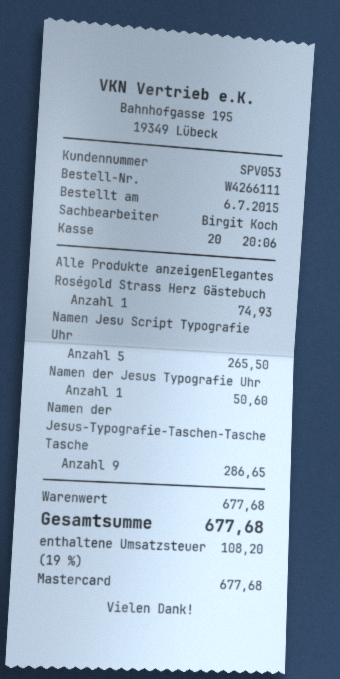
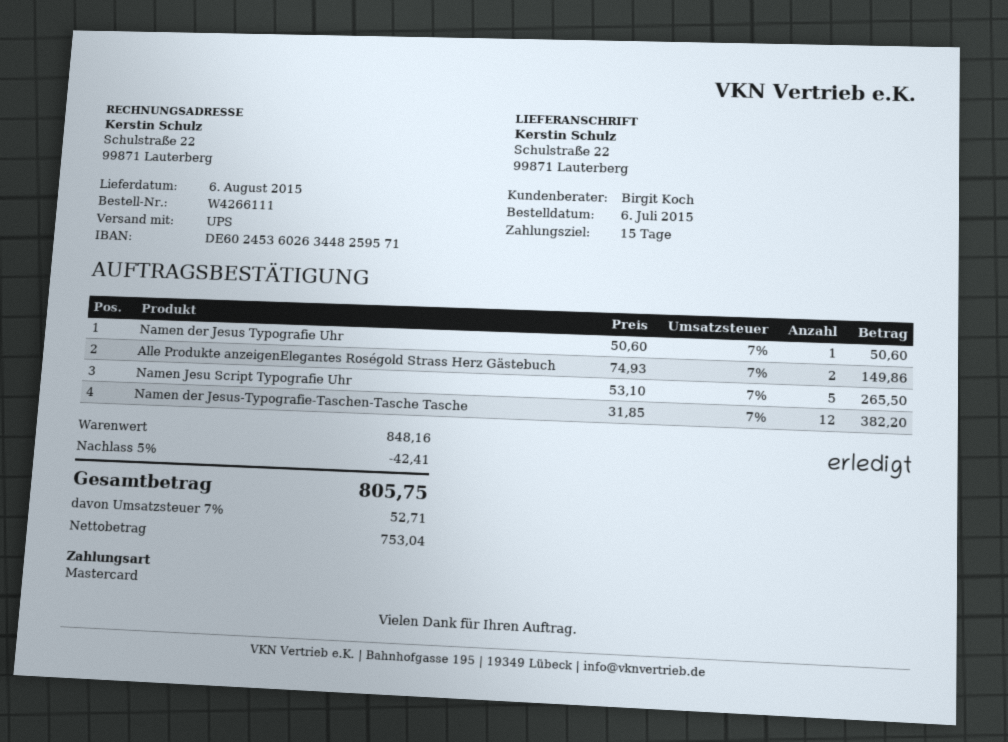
Alle Produkte anzeigenElegantes Roségold Strass Herz Gästebuch: 1 for 74.93 -> 2 for 149.86
Namen der Jesus-Typografie-Taschen-Tasche Tasche: 9 for 286.65 -> 12 for 382.20
subtotal: 677.68 -> 848.16
discount: none -> 5% = 42.41
tax: 19% = 108.20 -> 7% = 52.71
total: 677.68 -> 805.75

